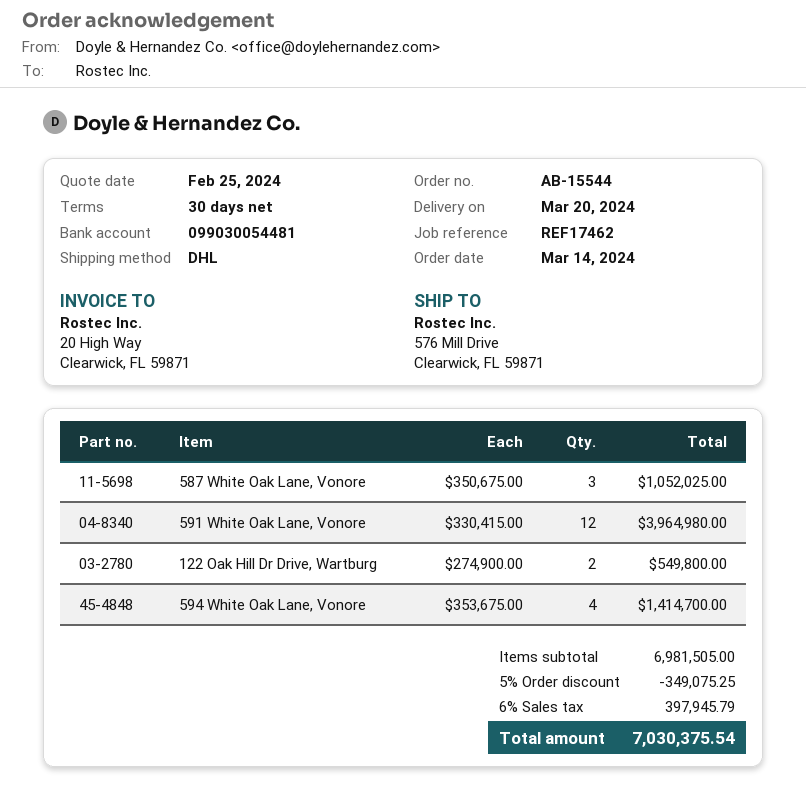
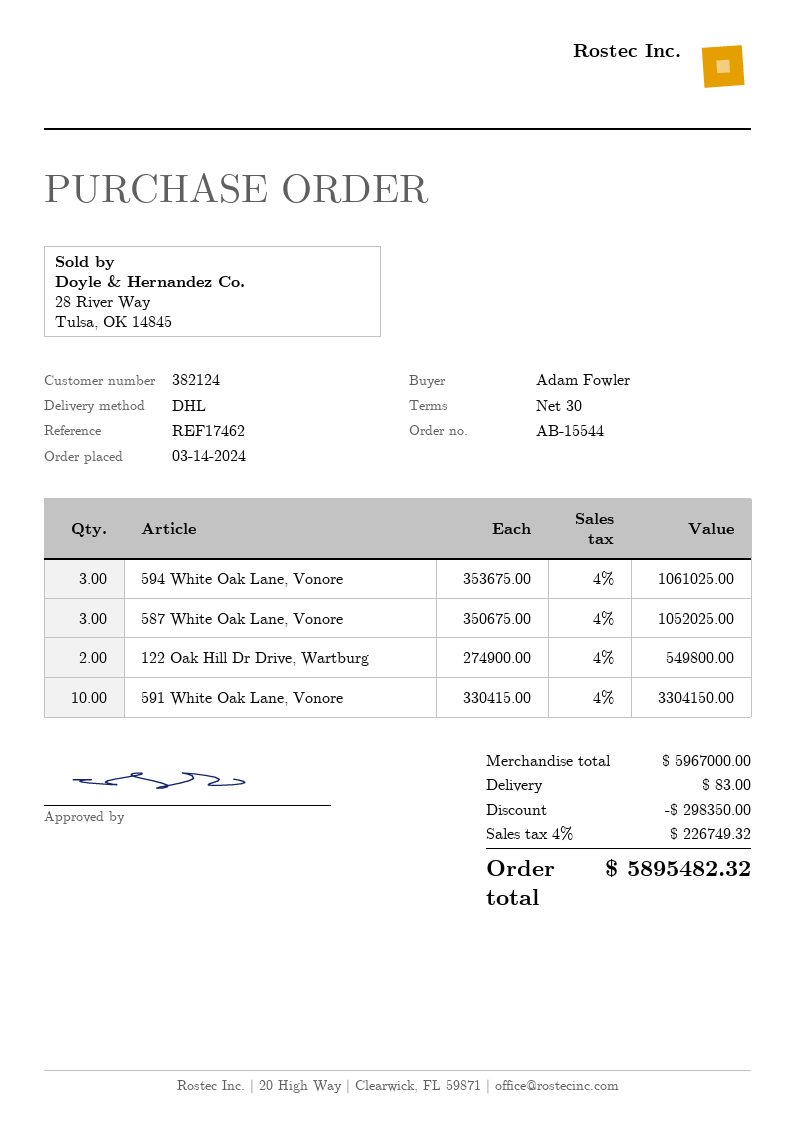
591 White Oak Lane, Vonore: 12 x 330415.00 = 3964980.00 -> 10 x 330415.00 = 3304150.00
594 White Oak Lane, Vonore: 4 x 353675.00 = 1414700.00 -> 3 x 353675.00 = 1061025.00
subtotal: 6981505.00 -> 5967000.00
discount: 349075.25 -> 298350.00
shipping: none -> 83.00
tax: 6% = 397945.79 -> 4% = 226749.32
total: 7030375.54 -> 5895482.32

